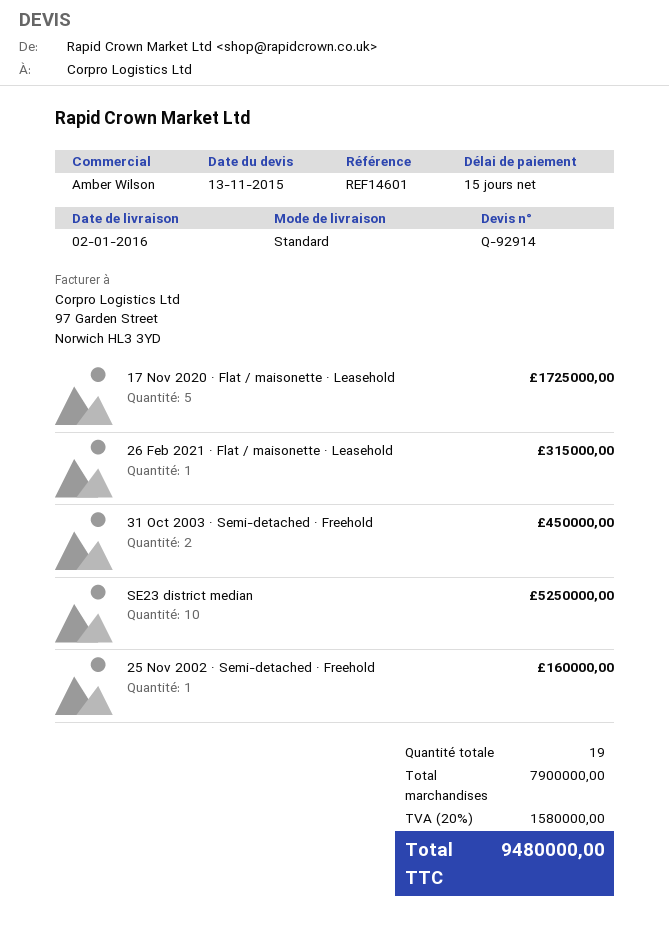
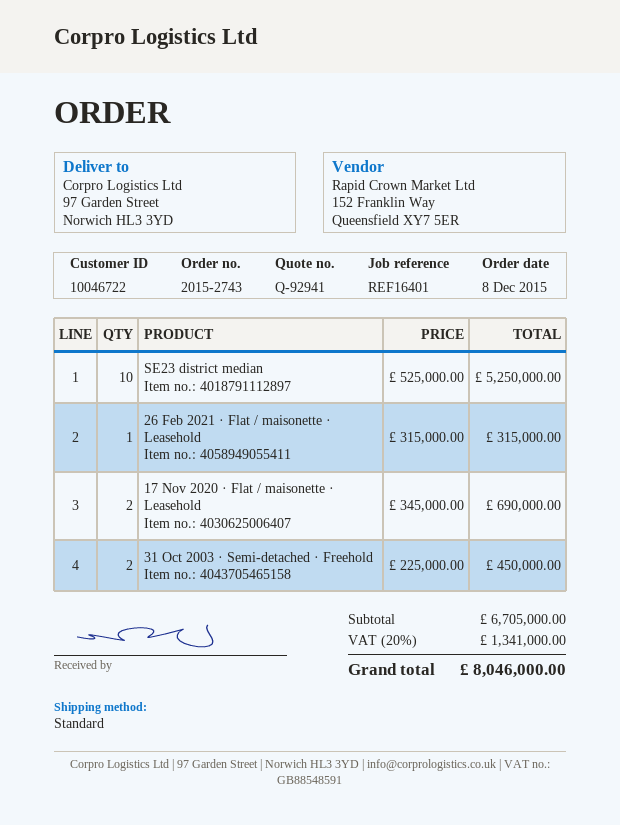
quote number: Q-92914 -> Q-92941
reference: REF14601 -> REF16401
17 Nov 2020 · Flat / maisonette · Leasehold: 5 for 1725000.00 -> 2 for 690000.00
25 Nov 2002 · Semi-detached · Freehold: 1 for 160000.00 -> none
subtotal: 7900000.00 -> 6705000.00
tax: 20% = 1580000.00 -> 20% = 1341000.00
total: 9480000.00 -> 8046000.00

